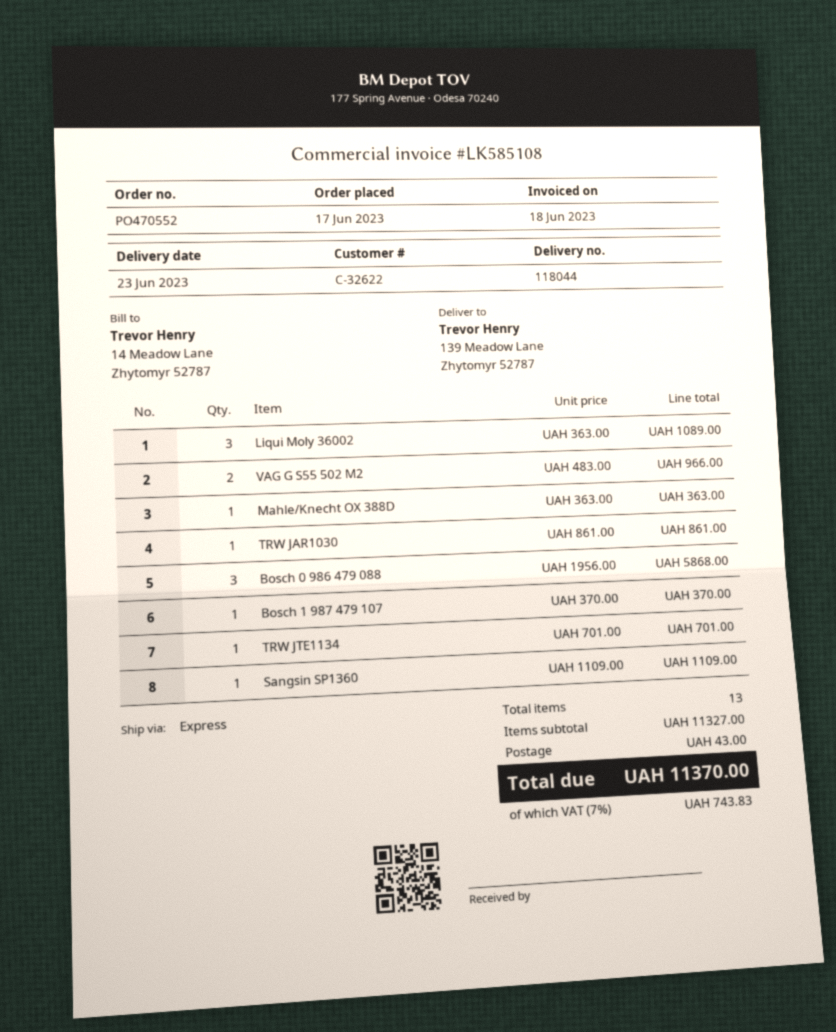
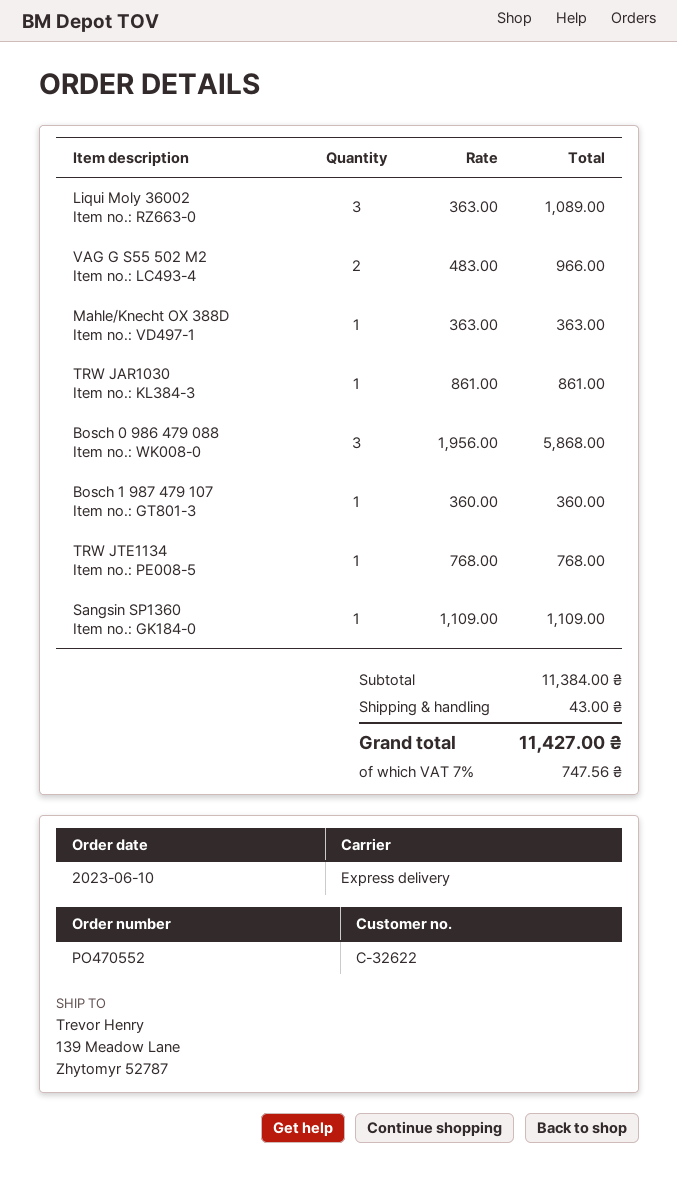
order date: 2023-06-17 -> 2023-06-10
Bosch 1 987 479 107: 1 x 370.00 = 370.00 -> 1 x 360.00 = 360.00
TRW JTE1134: 1 x 701.00 = 701.00 -> 1 x 768.00 = 768.00
subtotal: 11327.00 -> 11384.00
tax: 7% = 743.83 -> 7% = 747.56
total: 11370.00 -> 11427.00

